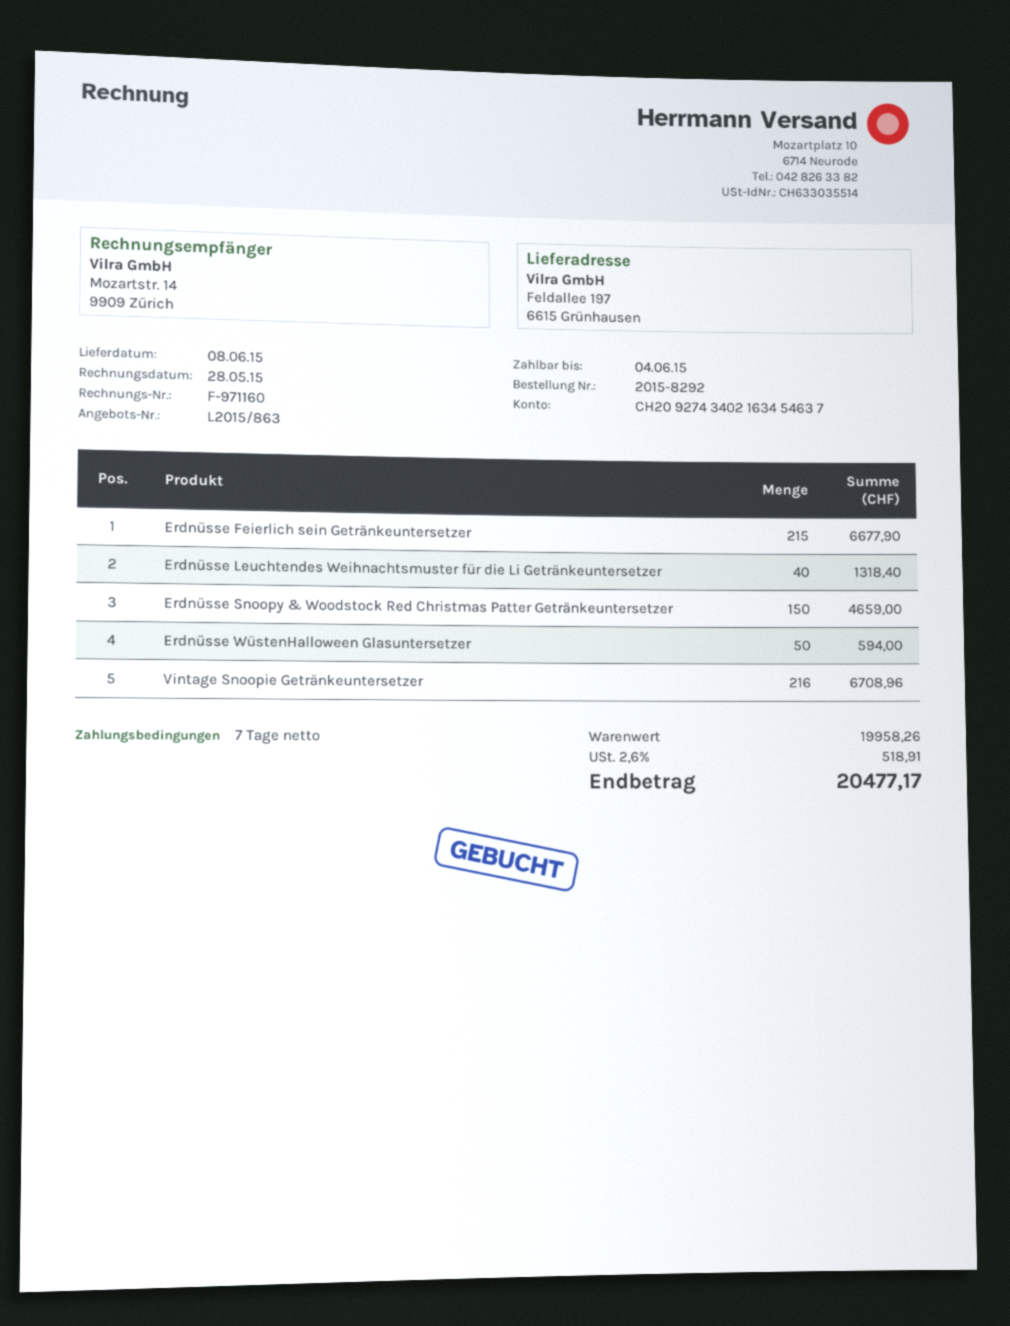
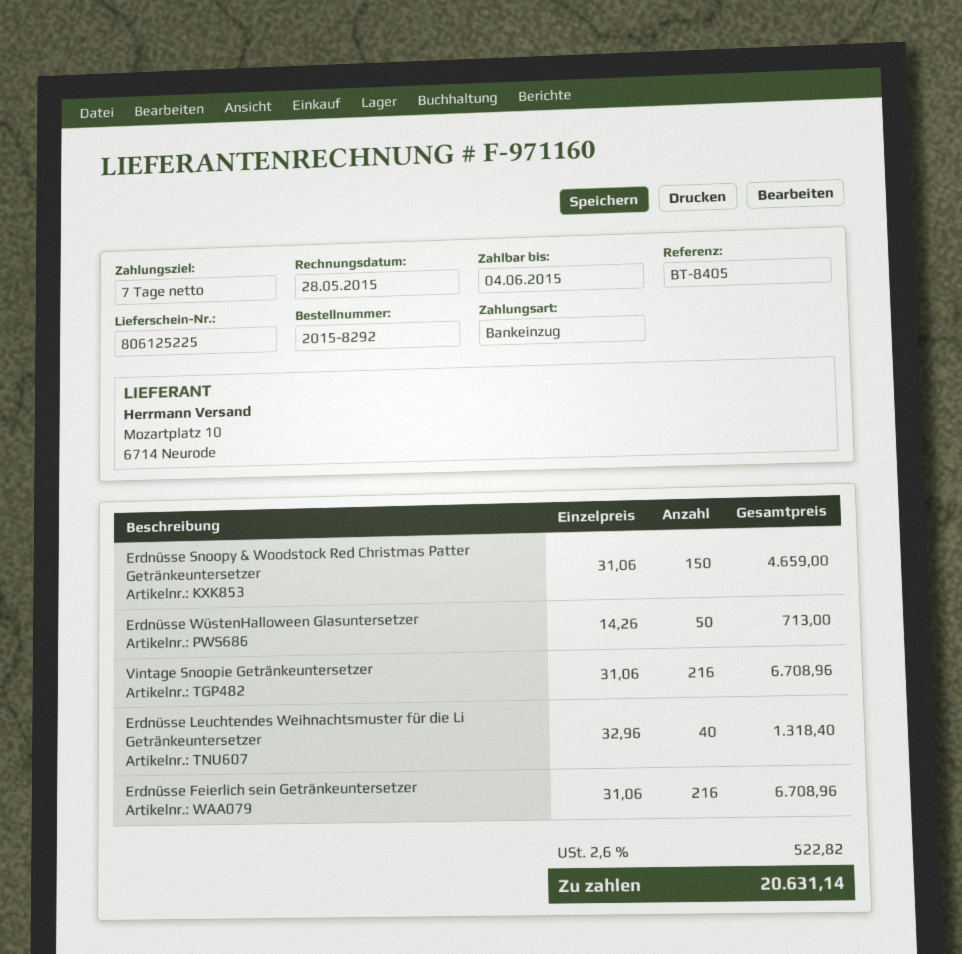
Erdnüsse Feierlich sein Getränkeuntersetzer: 215 for 6677.90 -> 216 for 6708.96
Erdnüsse WüstenHalloween Glasuntersetzer: 50 for 594.00 -> 50 for 713.00
tax: 2.6% = 518.91 -> 2.6% = 522.82
total: 20477.17 -> 20631.14

